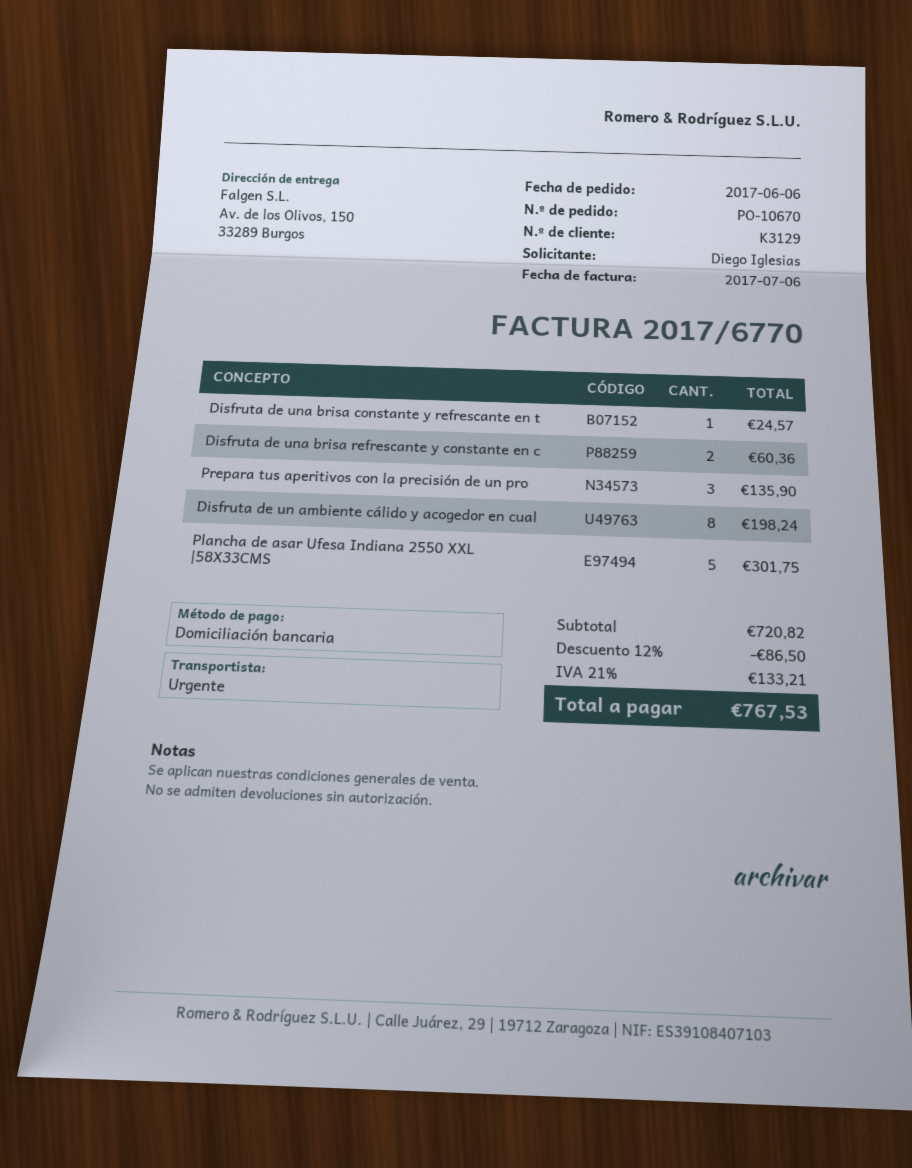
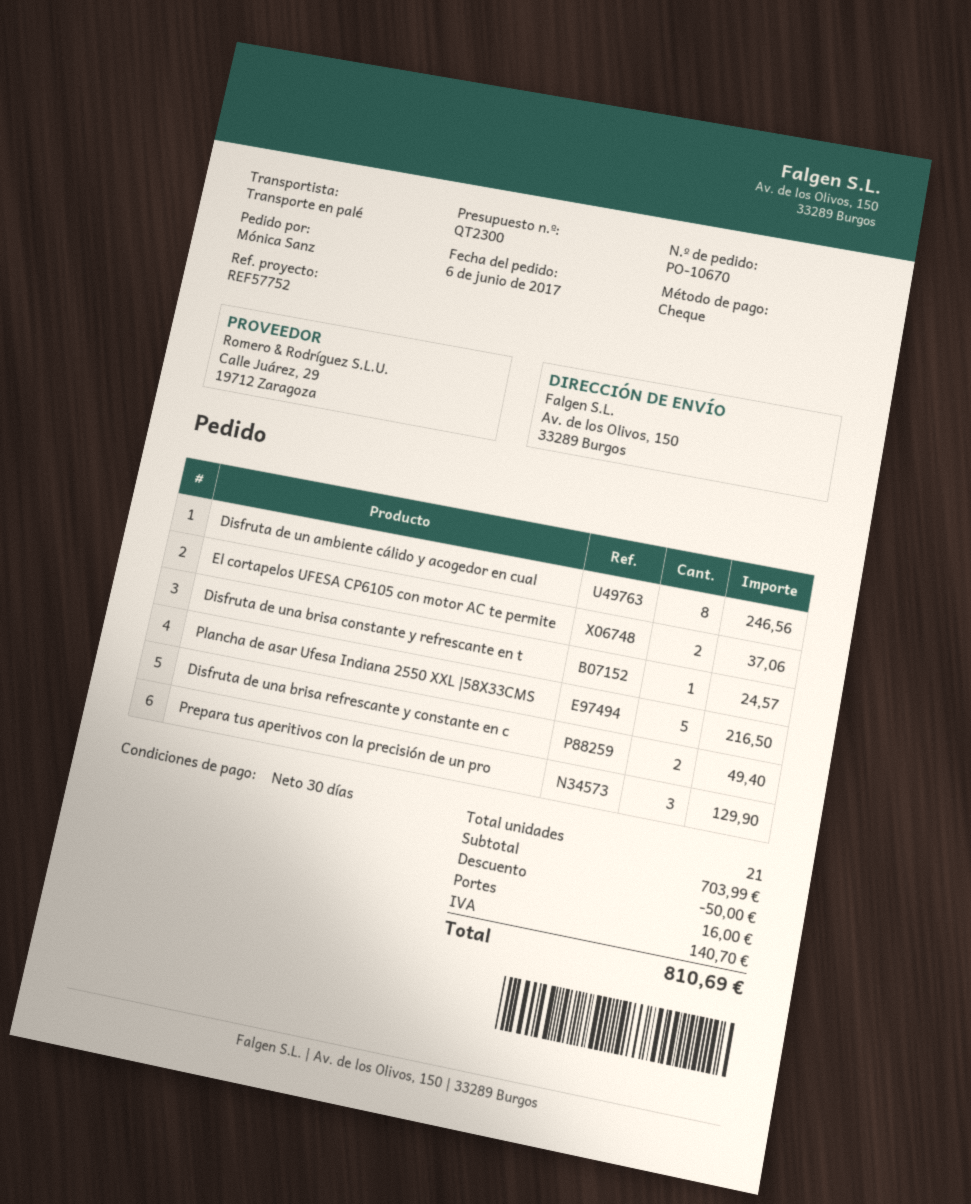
ordered by: Diego Iglesias -> Mónica Sanz
payment method: direct debit -> cheque
shipping method: express -> pallet freight
Disfruta de una brisa refrescante y constante en c: 2 for 60.36 -> 2 for 49.40
Prepara tus aperitivos con la precisión de un pro: 3 for 135.90 -> 3 for 129.90
Disfruta de un ambiente cálido y acogedor en cual: 8 for 198.24 -> 8 for 246.56
Plancha de asar Ufesa Indiana 2550 XXL |58X33CMS: 5 for 301.75 -> 5 for 216.50
El cortapelos UFESA CP6105 con motor AC te permite: none -> 2 for 37.06
subtotal: 720.82 -> 703.99
discount: 86.50 -> 50.00
shipping: none -> 16.00
tax: 133.21 -> 140.70
total: 767.53 -> 810.69

